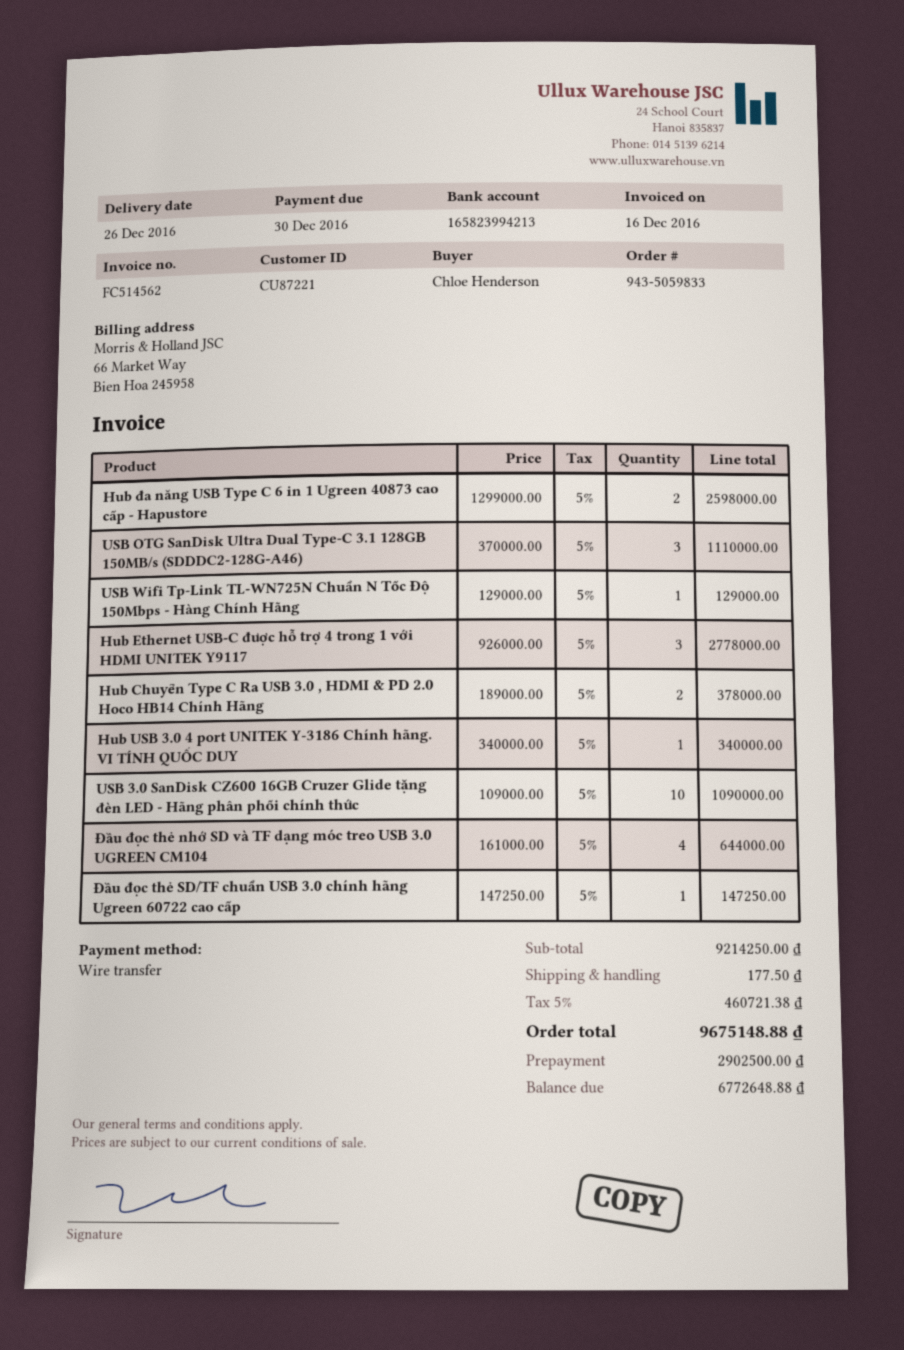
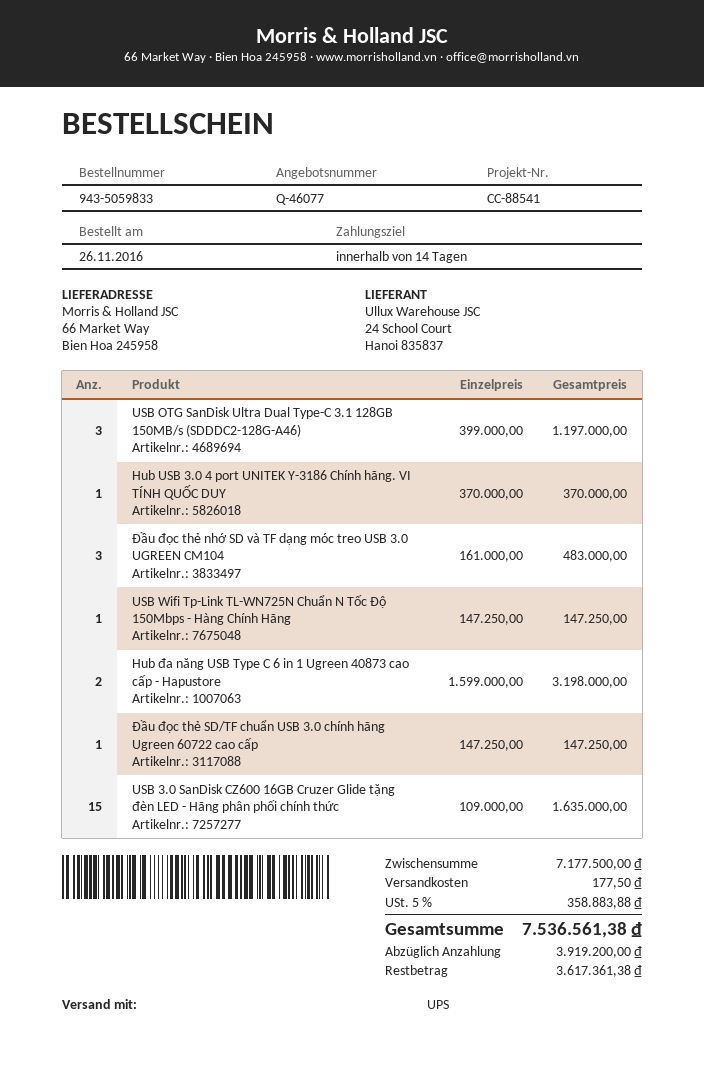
Hub đa năng USB Type C 6 in 1 Ugreen 40873 cao cấp - Hapustore: 2 x 1299000.00 = 2598000.00 -> 2 x 1599000.00 = 3198000.00
USB OTG SanDisk Ultra Dual Type-C 3.1 128GB 150MB/s (SDDDC2-128G-A46): 3 x 370000.00 = 1110000.00 -> 3 x 399000.00 = 1197000.00
USB Wifi Tp-Link TL-WN725N Chuẩn N Tốc Độ 150Mbps - Hàng Chính Hãng: 1 x 129000.00 = 129000.00 -> 1 x 147250.00 = 147250.00
Hub Ethernet USB-C được hỗ trợ 4 trong 1 với HDMI UNITEK Y9117: 3 x 926000.00 = 2778000.00 -> none
Hub Chuyển Type C Ra USB 3.0 , HDMI & PD 2.0 Hoco HB14 Chính Hãng: 2 x 189000.00 = 378000.00 -> none
Hub USB 3.0 4 port UNITEK Y-3186 Chính hãng. VI TÍNH QUỐC DUY: 1 x 340000.00 = 340000.00 -> 1 x 370000.00 = 370000.00
USB 3.0 SanDisk CZ600 16GB Cruzer Glide tặng đèn LED - Hãng phân phối chính thức: 10 x 109000.00 = 1090000.00 -> 15 x 109000.00 = 1635000.00
Đầu đọc thẻ nhớ SD và TF dạng móc treo USB 3.0 UGREEN CM104: 4 x 161000.00 = 644000.00 -> 3 x 161000.00 = 483000.00
subtotal: 9214250.00 -> 7177500.00
tax: 5% = 460721.38 -> 5% = 358883.88
total: 9675148.88 -> 7536561.38
deposit: 2902500.00 -> 3919200.00
balance: 6772648.88 -> 3617361.38

